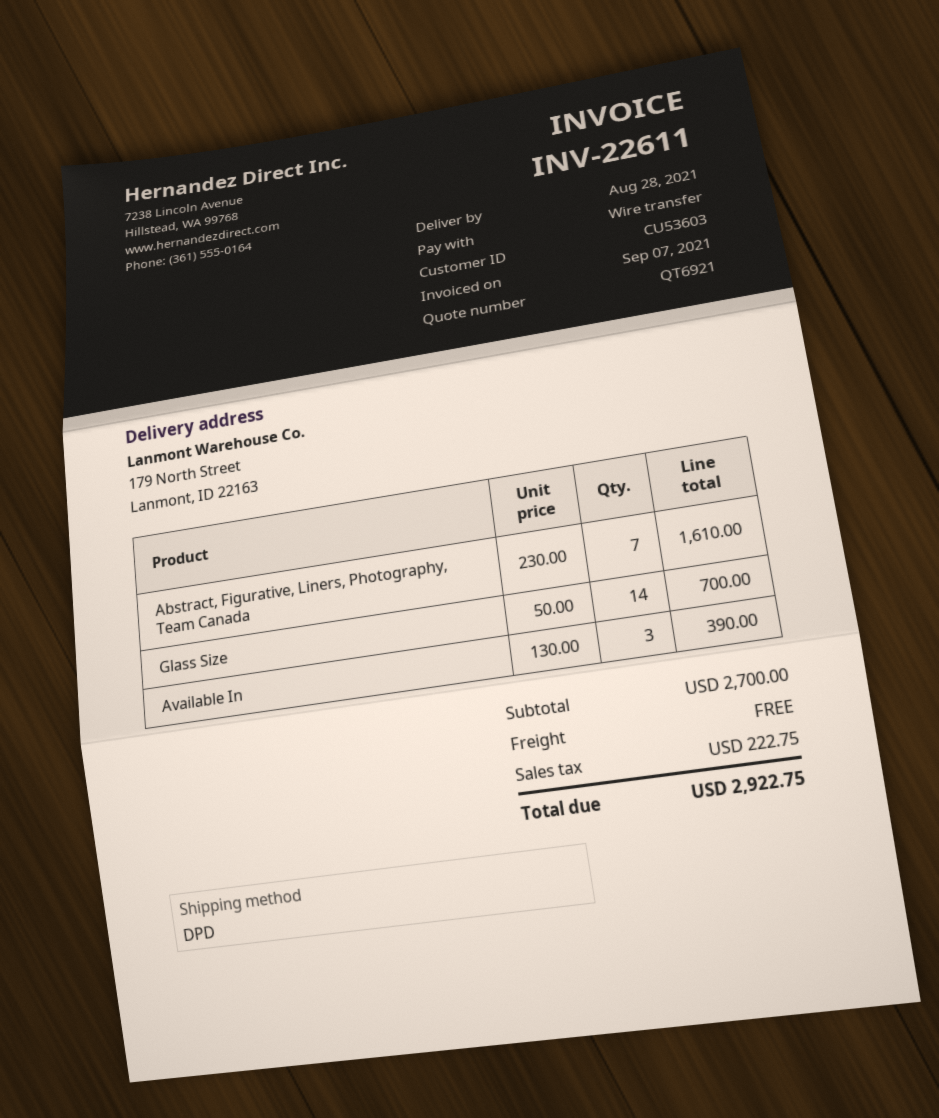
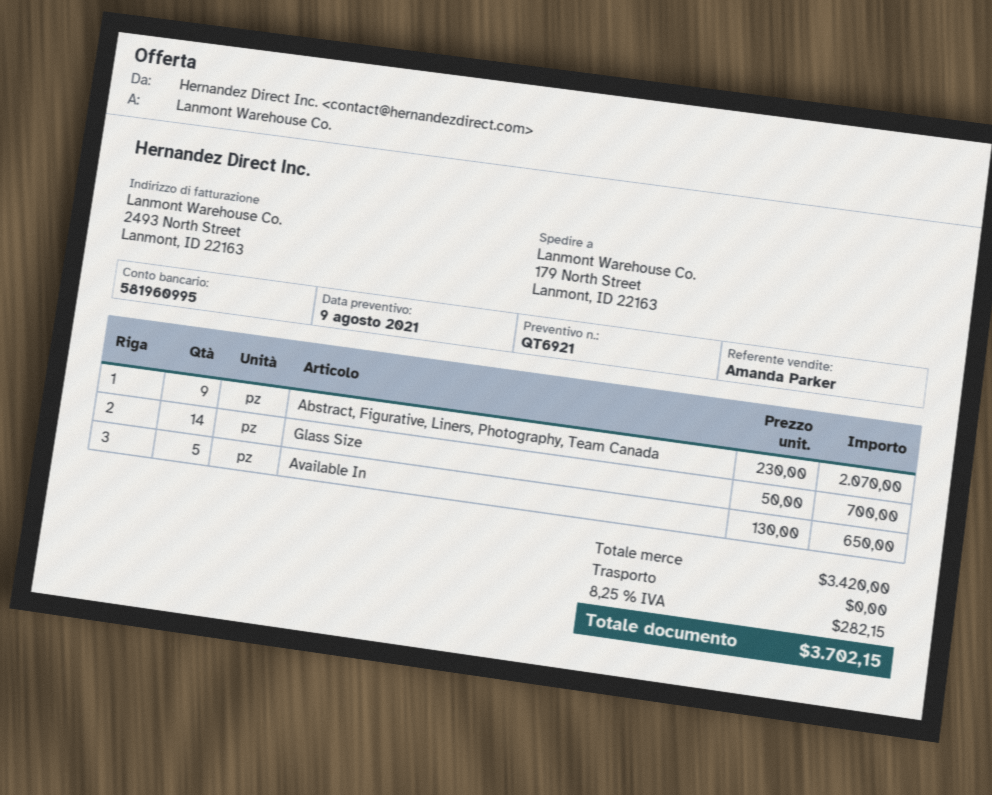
Abstract, Figurative, Liners, Photography, Team Canada: 7 x 230.00 = 1610.00 -> 9 x 230.00 = 2070.00
Available In: 3 x 130.00 = 390.00 -> 5 x 130.00 = 650.00
subtotal: 2700.00 -> 3420.00
tax: 222.75 -> 282.15
total: 2922.75 -> 3702.15

